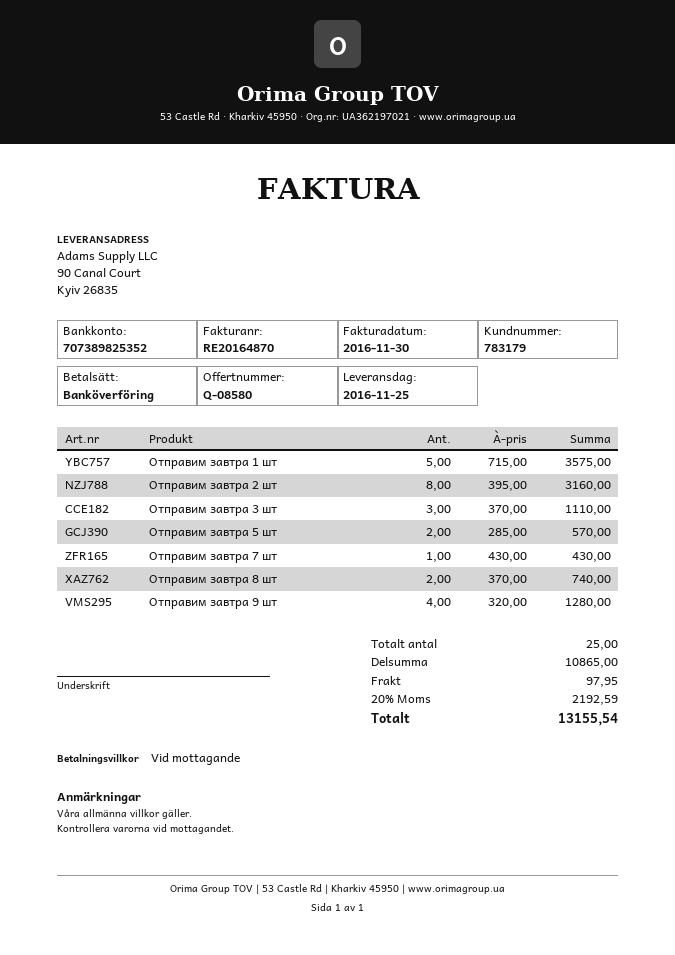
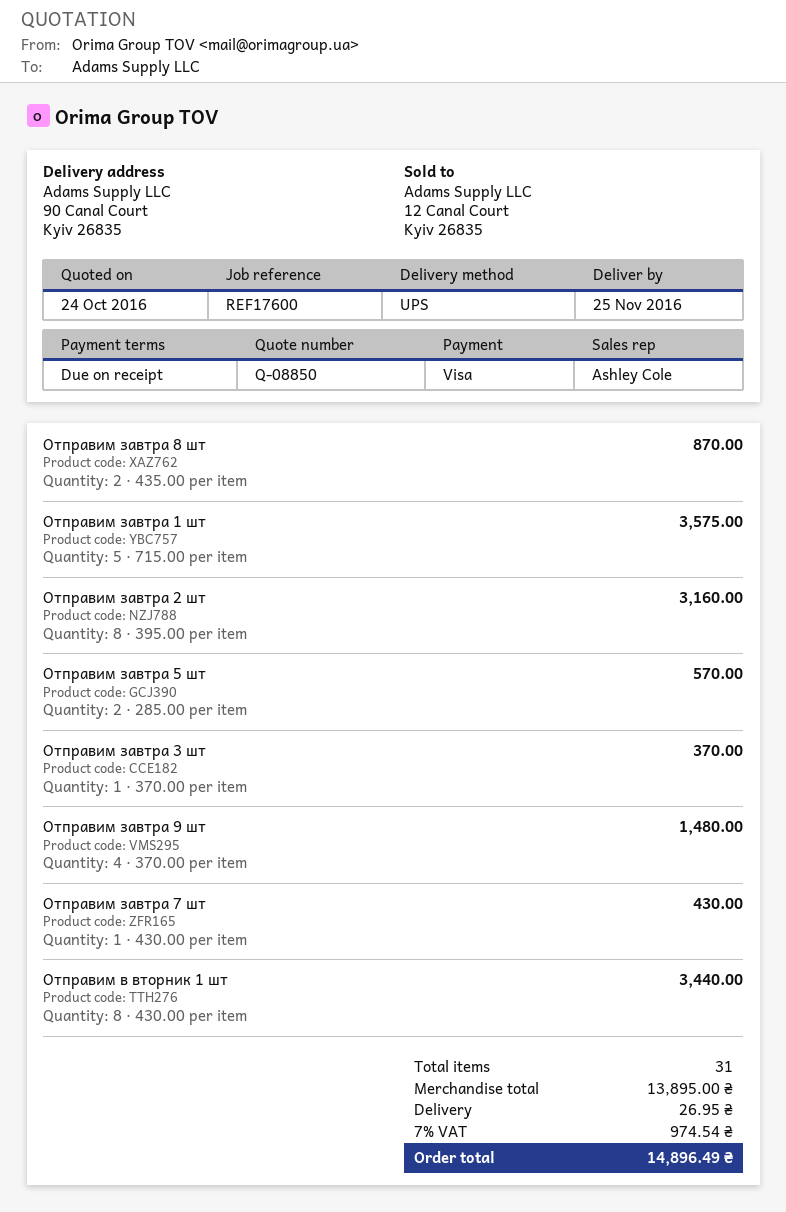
quote number: Q-08580 -> Q-08850
payment method: bank transfer -> Visa
Отправим завтра 3 шт: 3 x 370.00 = 1110.00 -> 1 x 370.00 = 370.00
Отправим завтра 8 шт: 2 x 370.00 = 740.00 -> 2 x 435.00 = 870.00
Отправим завтра 9 шт: 4 x 320.00 = 1280.00 -> 4 x 370.00 = 1480.00
Отправим в вторник 1 шт: none -> 8 x 430.00 = 3440.00
total quantity: 25 -> 31
subtotal: 10865.00 -> 13895.00
shipping: 97.95 -> 26.95
tax: 20% = 2192.59 -> 7% = 974.54
total: 13155.54 -> 14896.49

